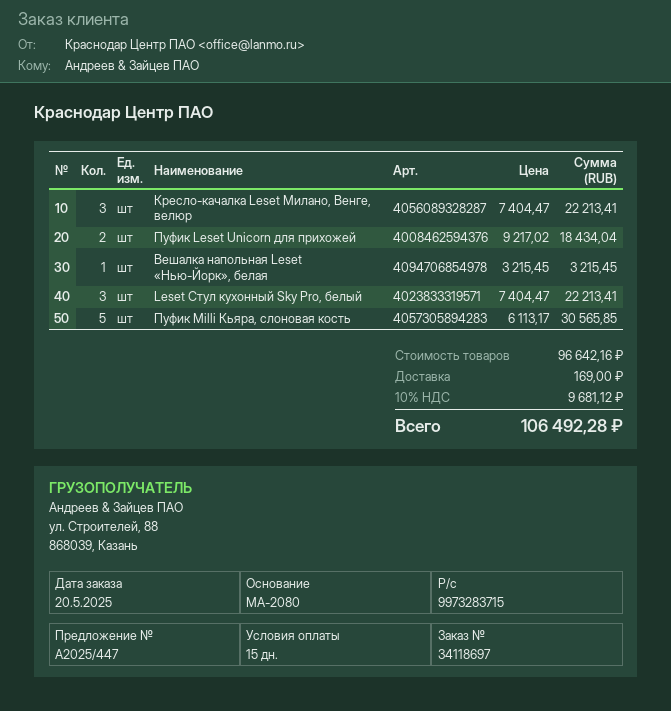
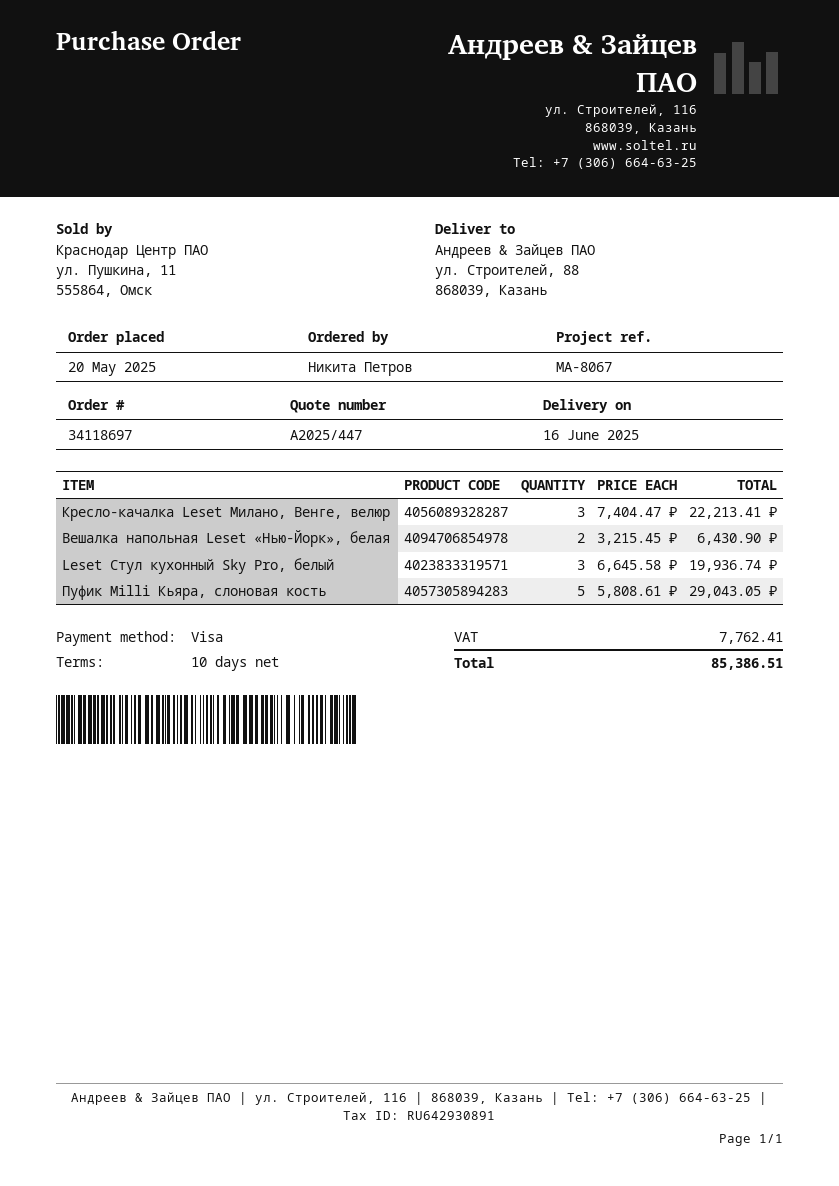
payment terms: 15 days -> 10 days
reference: MA-2080 -> MA-8067
Пуфик Leset Unicorn для прихожей: 2 x 9217.02 = 18434.04 -> none
Вешалка напольная Leset «Нью-Йорк», белая: 1 x 3215.45 = 3215.45 -> 2 x 3215.45 = 6430.90
Leset Стул кухонный Sky Pro, белый: 3 x 7404.47 = 22213.41 -> 3 x 6645.58 = 19936.74
Пуфик Milli Кьяра, слоновая кость: 5 x 6113.17 = 30565.85 -> 5 x 5808.61 = 29043.05
shipping: 169.00 -> none
tax: 9681.12 -> 7762.41
total: 106492.28 -> 85386.51

